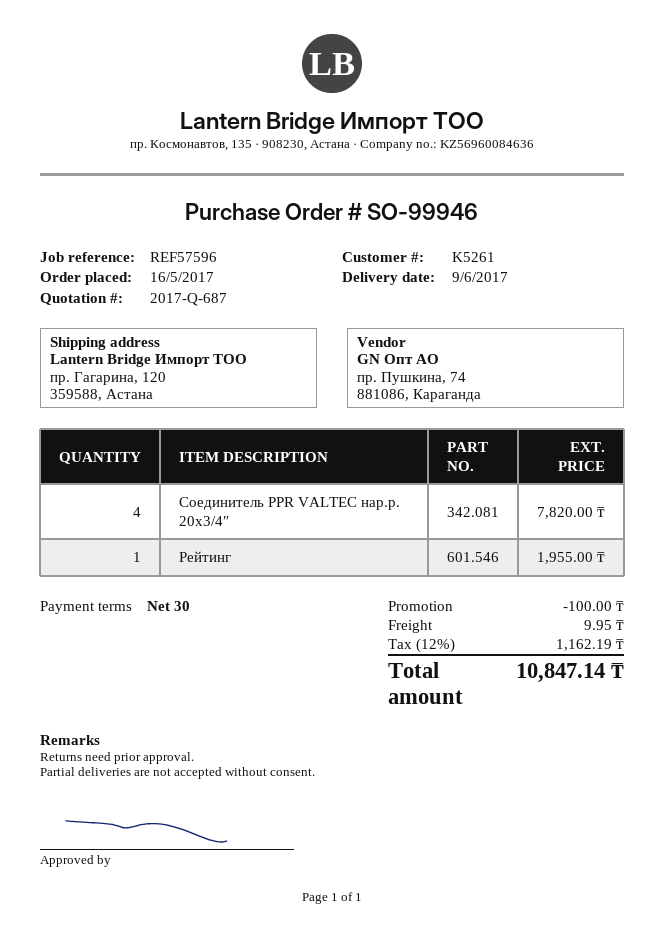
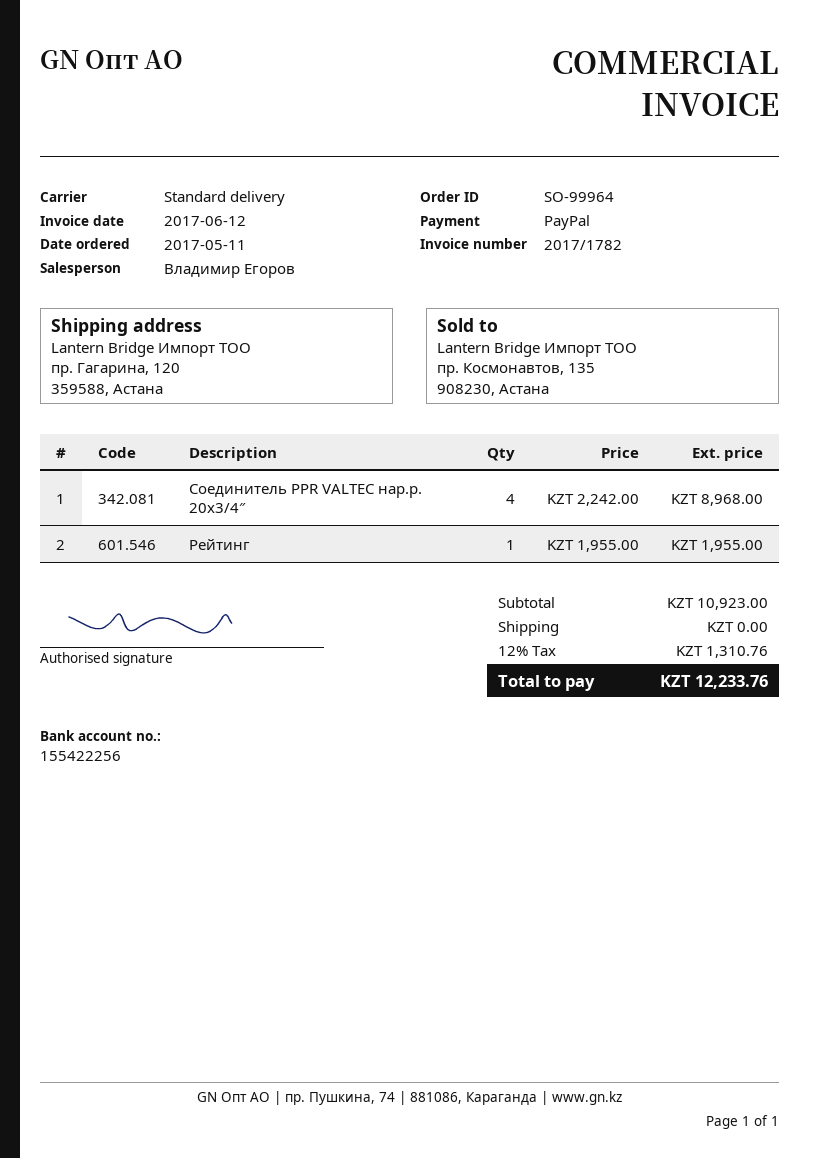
order number: SO-99946 -> SO-99964
order date: 2017-05-16 -> 2017-05-11
Соединитель PPR VALTEC нар.р. 20х3/4″: 4 for 7820.00 -> 4 for 8968.00
discount: 100.00 -> none
shipping: 9.95 -> 0.00
tax: 12% = 1162.19 -> 12% = 1310.76
total: 10847.14 -> 12233.76

